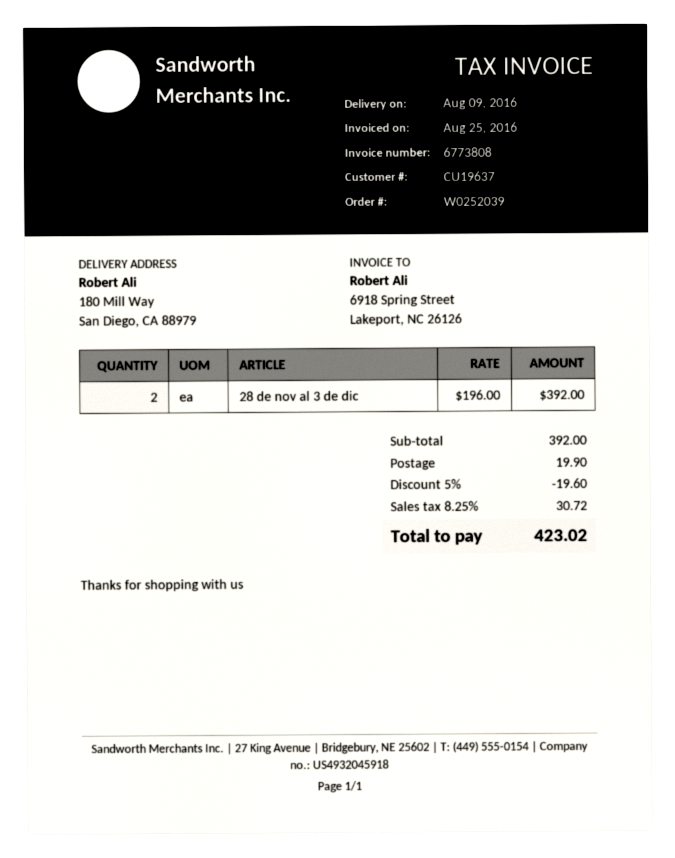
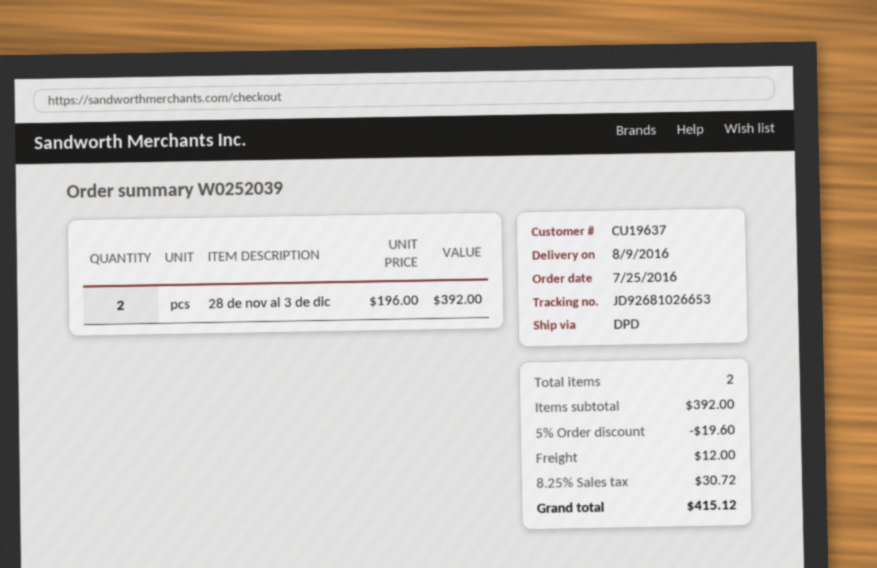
shipping: 19.90 -> 12.00
total: 423.02 -> 415.12

